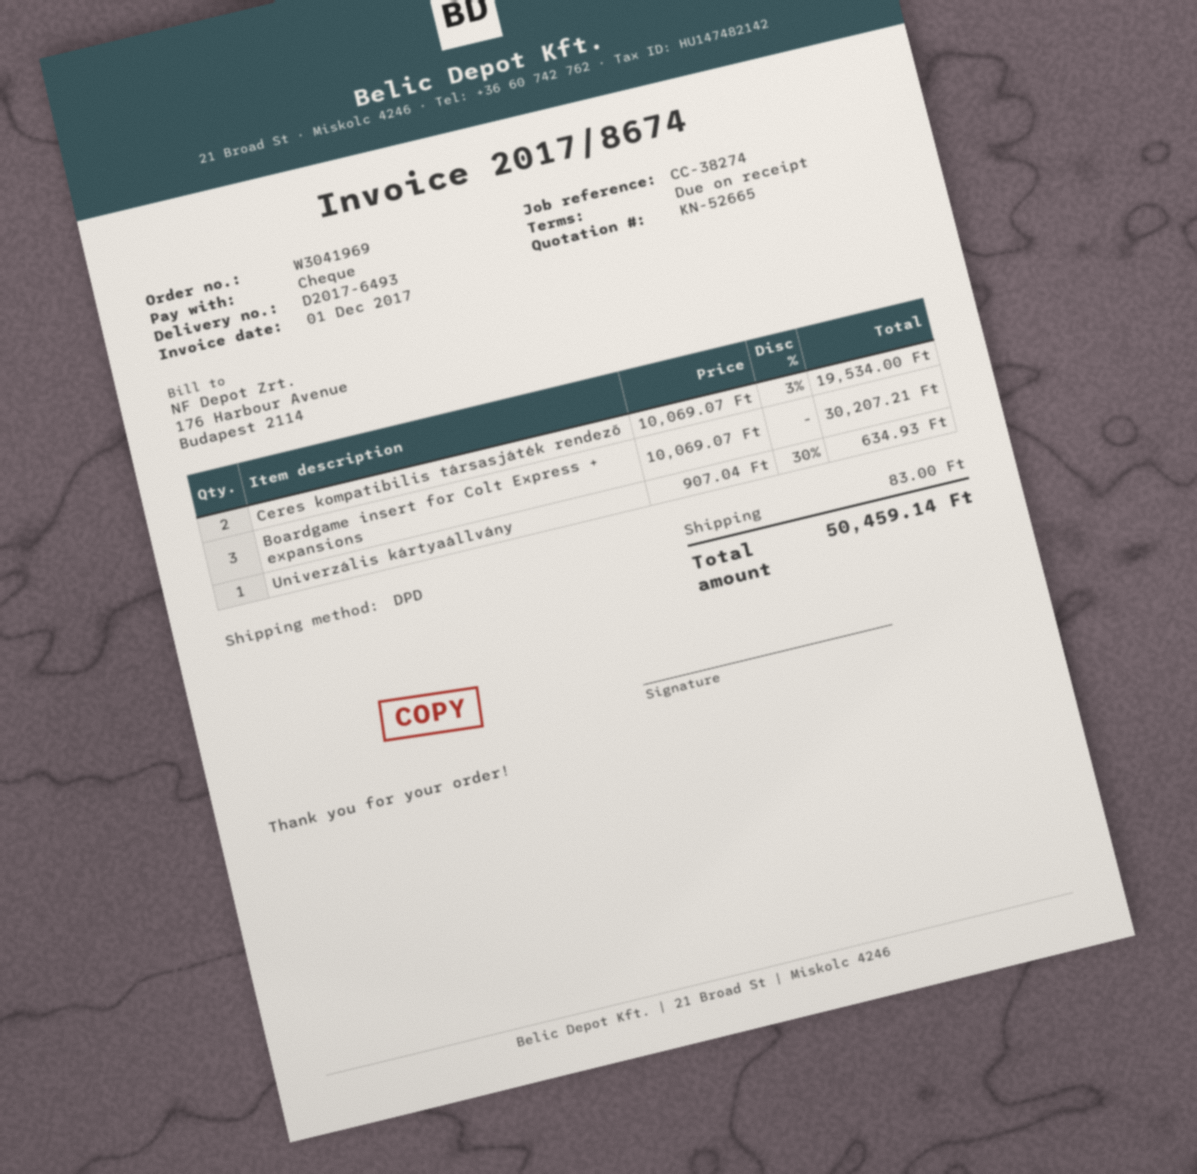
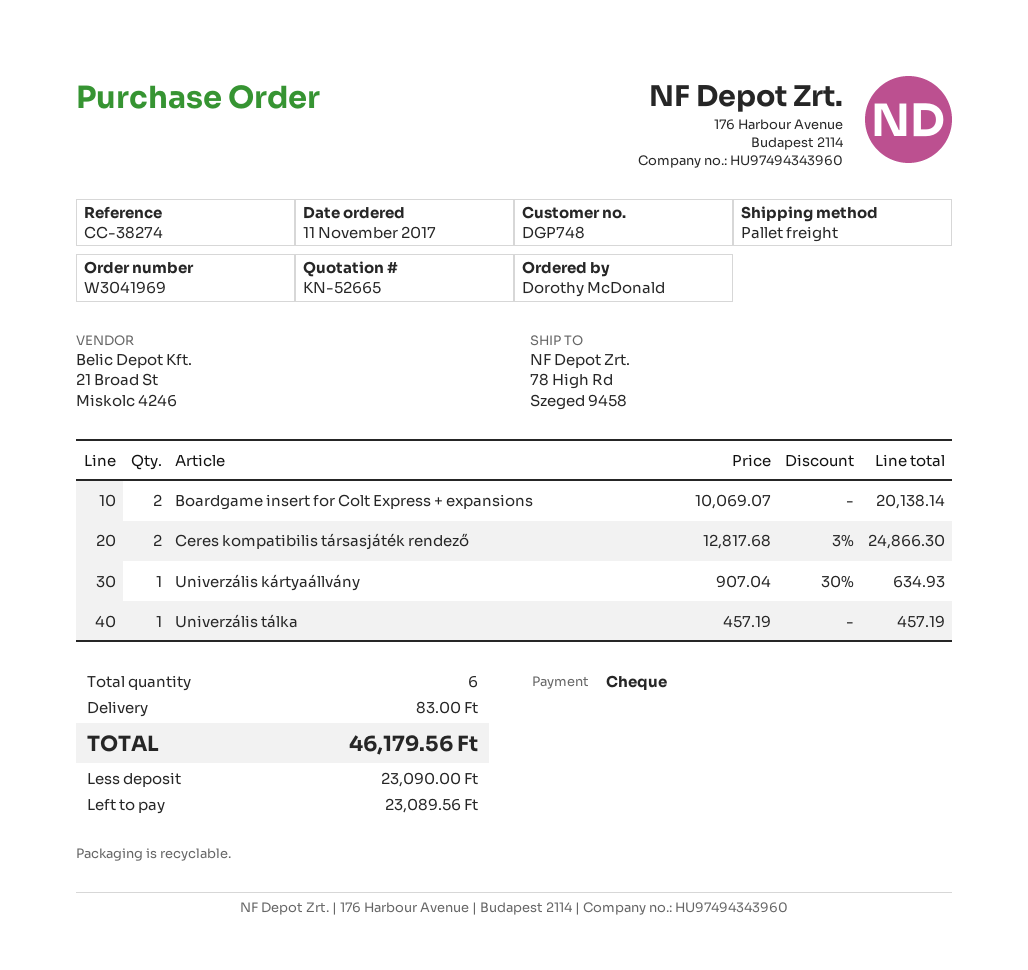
shipping method: DPD -> pallet freight
Ceres kompatibilis társasjáték rendező: 2 x 10069.07 - 3% = 19534.00 -> 2 x 12817.68 - 3% = 24866.30
Boardgame insert for Colt Express + expansions: 3 x 10069.07 = 30207.21 -> 2 x 10069.07 = 20138.14
Univerzális tálka: none -> 1 x 457.19 = 457.19
total: 50459.14 -> 46179.56

